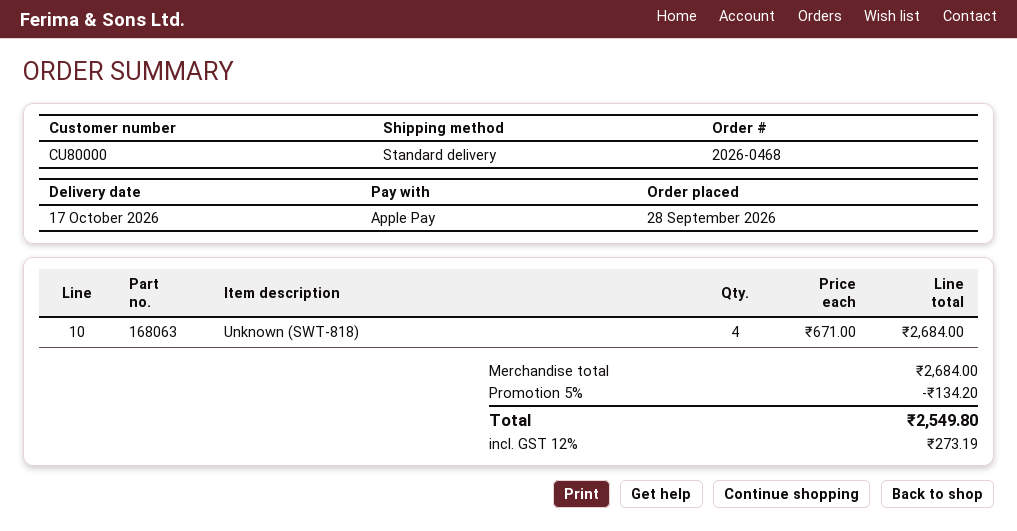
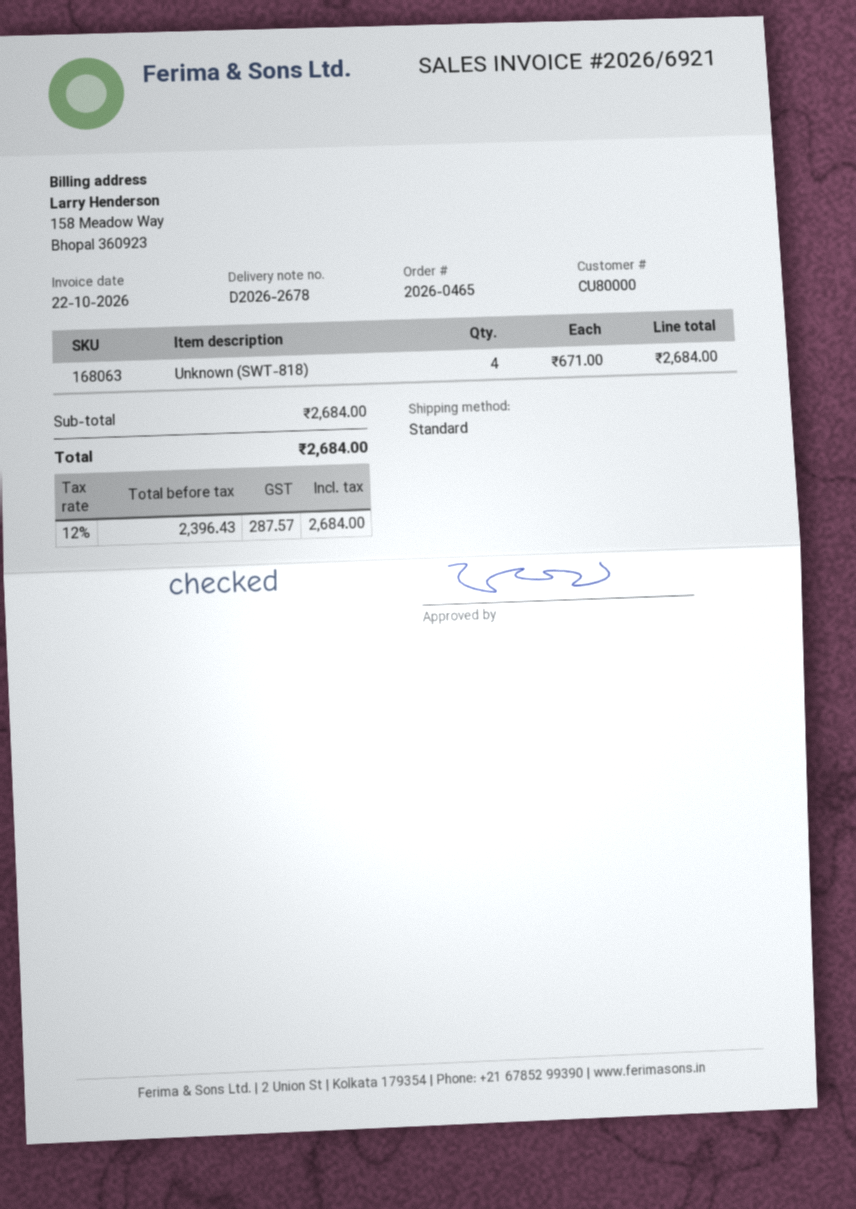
order number: 2026-0468 -> 2026-0465
discount: 5% = 134.20 -> none
tax: 12% = 273.19 -> 12% = 287.57
total: 2549.80 -> 2684.00

